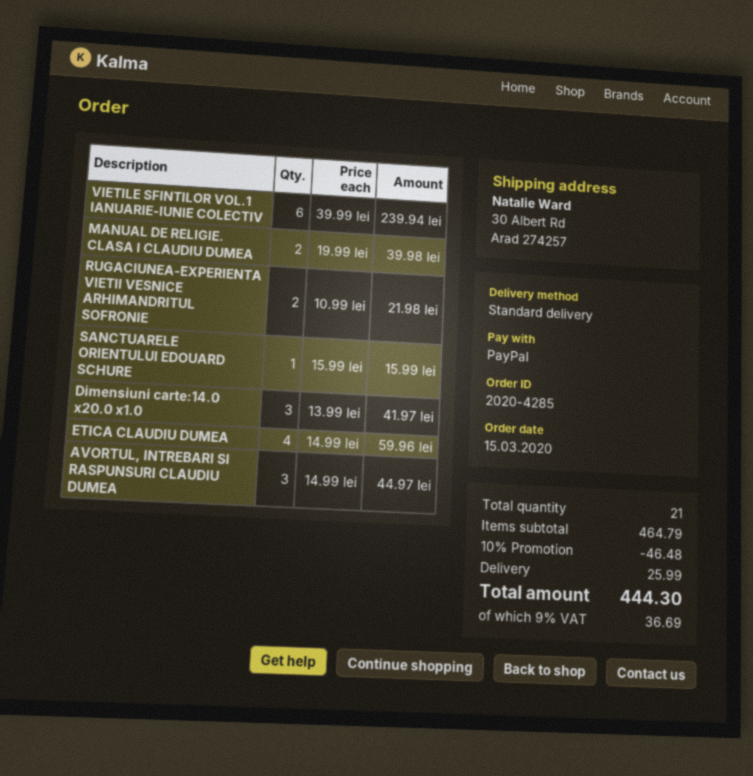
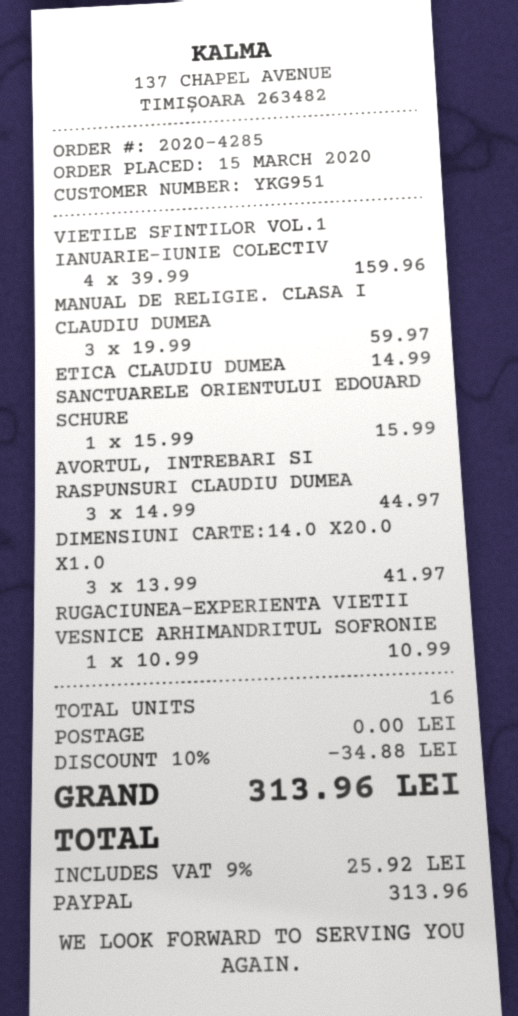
VIETILE SFINTILOR VOL.1 IANUARIE-IUNIE COLECTIV: 6 x 39.99 = 239.94 -> 4 x 39.99 = 159.96
MANUAL DE RELIGIE. CLASA I CLAUDIU DUMEA: 2 x 19.99 = 39.98 -> 3 x 19.99 = 59.97
RUGACIUNEA-EXPERIENTA VIETII VESNICE ARHIMANDRITUL SOFRONIE: 2 x 10.99 = 21.98 -> 1 x 10.99 = 10.99
ETICA CLAUDIU DUMEA: 4 x 14.99 = 59.96 -> 1 x 14.99 = 14.99
total quantity: 21 -> 16
discount: 10% = 46.48 -> 10% = 34.88
shipping: 25.99 -> 0.00
tax: 9% = 36.69 -> 9% = 25.92
total: 444.30 -> 313.96

